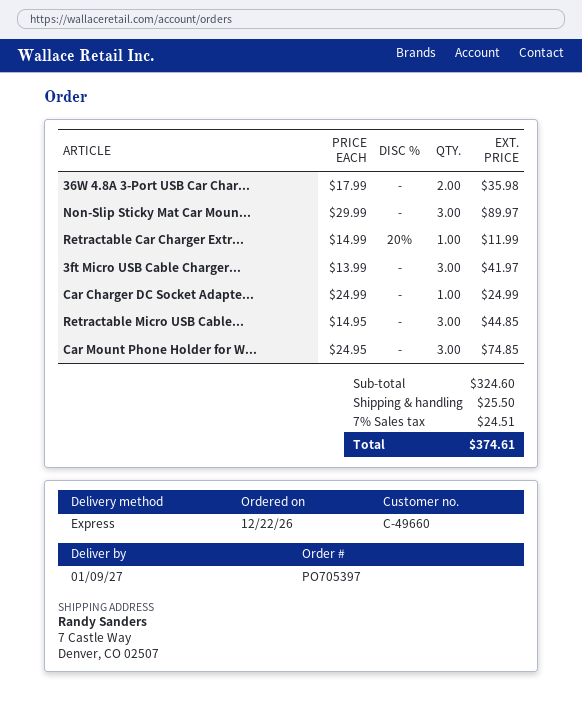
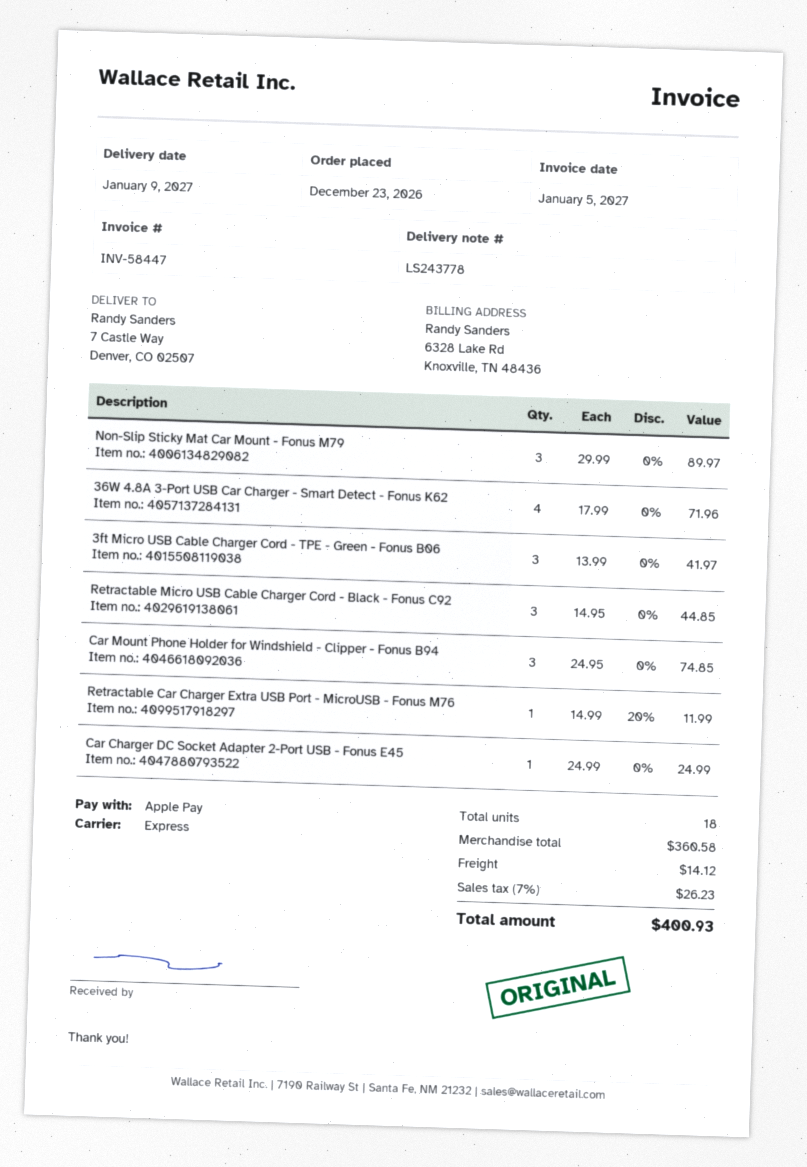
order date: 2026-12-22 -> 2026-12-23
36W 4.8A 3-Port USB Car Char...: 2 x 17.99 = 35.98 -> 4 x 17.99 = 71.96
subtotal: 324.60 -> 360.58
shipping: 25.50 -> 14.12
tax: 7% = 24.51 -> 7% = 26.23
total: 374.61 -> 400.93

